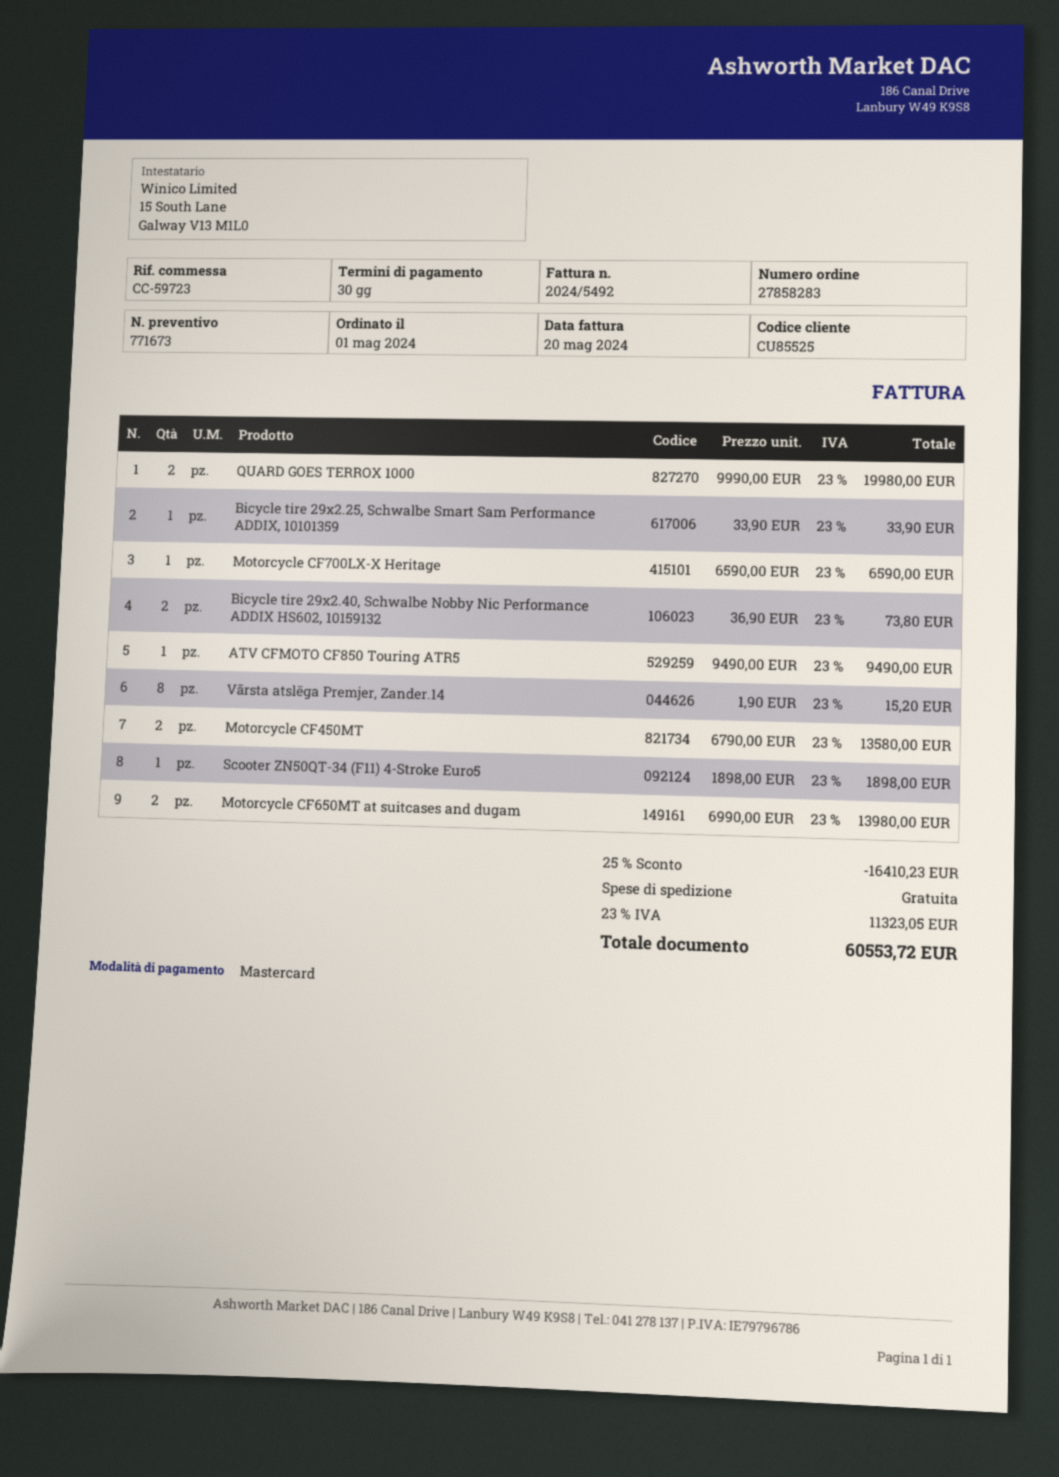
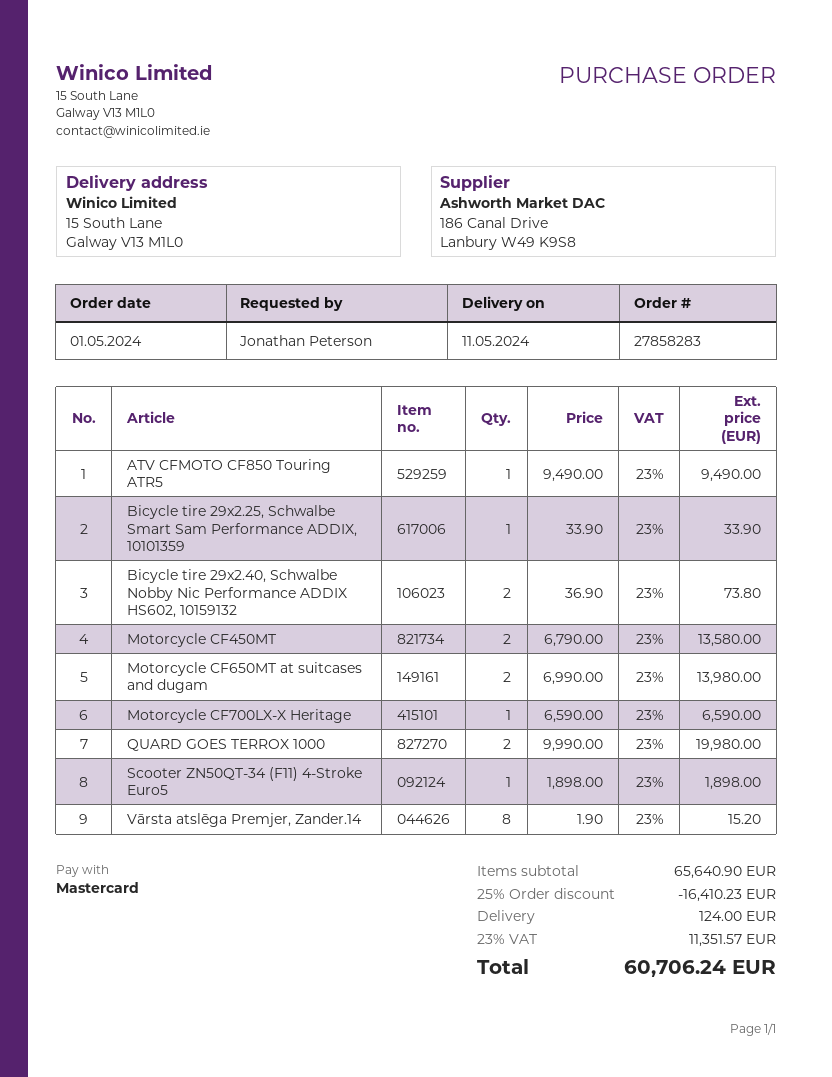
shipping: 0.00 -> 124.00
tax: 23% = 11323.05 -> 23% = 11351.57
total: 60553.72 -> 60706.24

